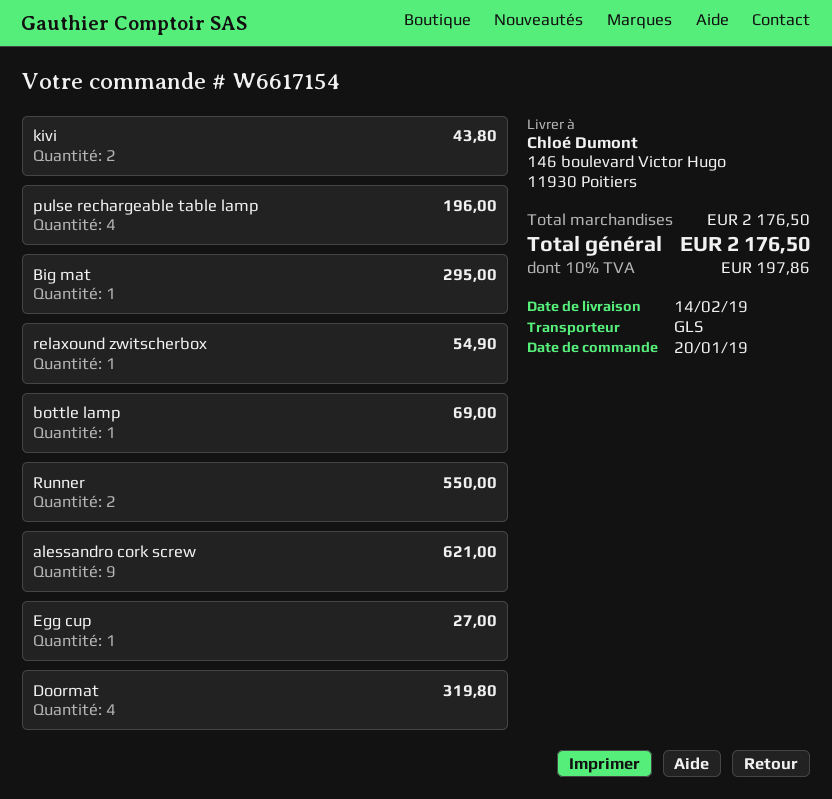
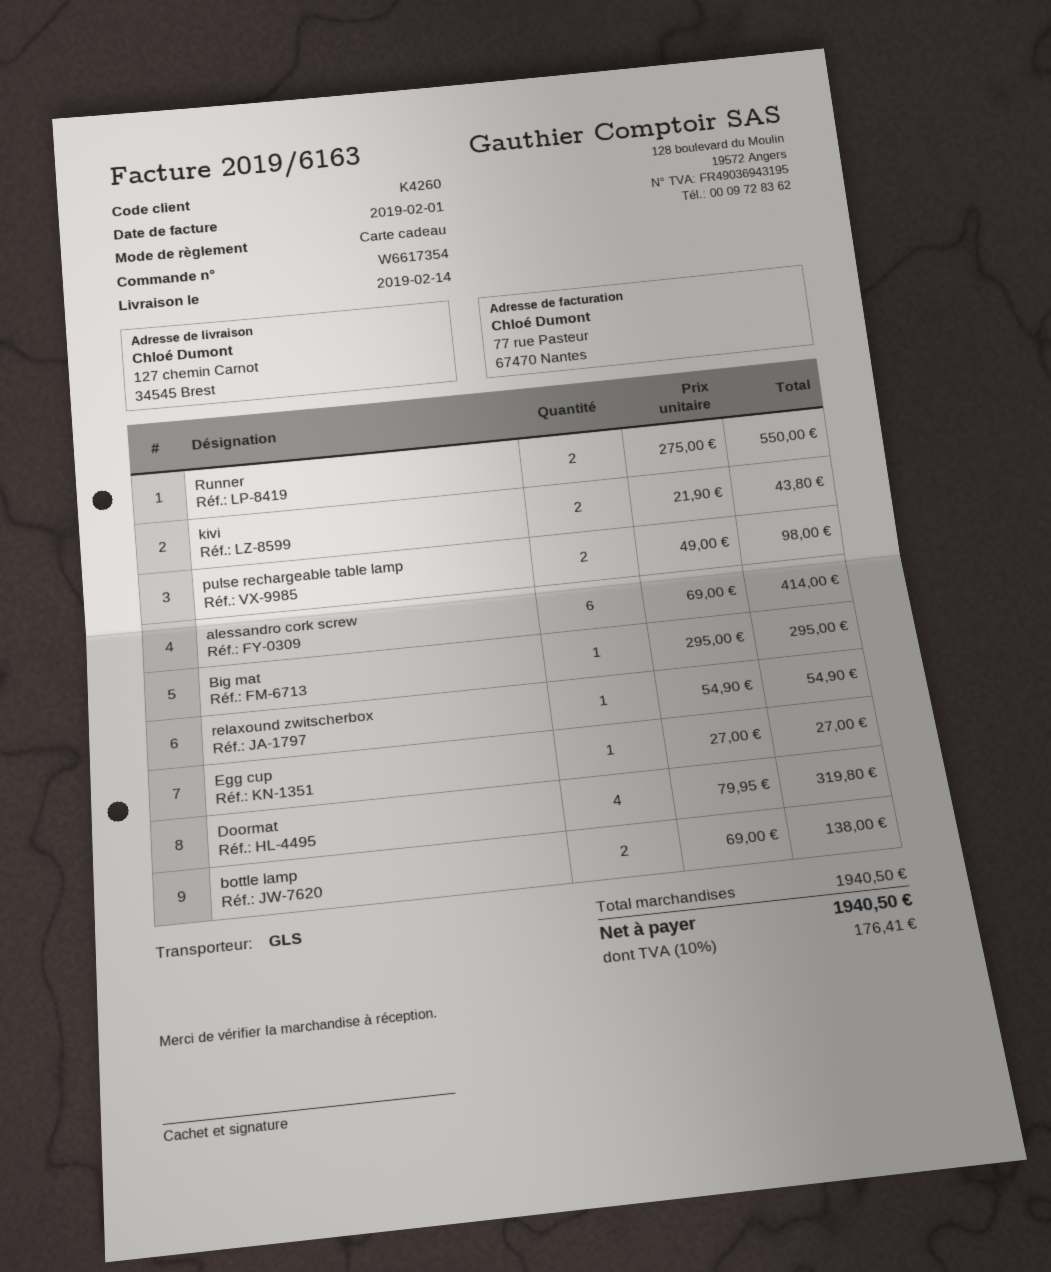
order number: W6617154 -> W6617354
ship to: 146 boulevard Victor Hugo, 11930 Poitiers -> 127 chemin Carnot, 34545 Brest
pulse rechargeable table lamp: 4 for 196.00 -> 2 for 98.00
bottle lamp: 1 for 69.00 -> 2 for 138.00
alessandro cork screw: 9 for 621.00 -> 6 for 414.00
subtotal: 2176.50 -> 1940.50
tax: 10% = 197.86 -> 10% = 176.41
total: 2176.50 -> 1940.50

